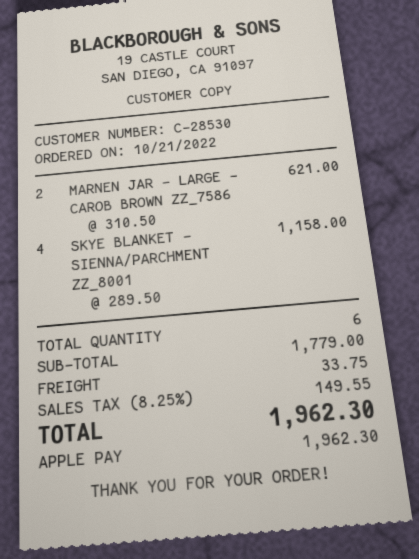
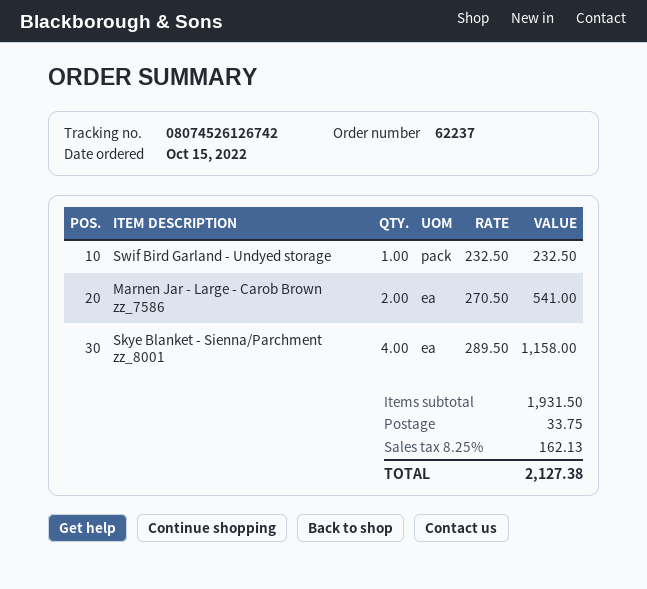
order date: 2022-10-21 -> 2022-10-15
MARNEN JAR - LARGE - CAROB BROWN ZZ_7586: 2 x 310.50 = 621.00 -> 2 x 270.50 = 541.00
Swif Bird Garland - Undyed storage: none -> 1 x 232.50 = 232.50
subtotal: 1779.00 -> 1931.50
tax: 8.25% = 149.55 -> 8.25% = 162.13
total: 1962.30 -> 2127.38

